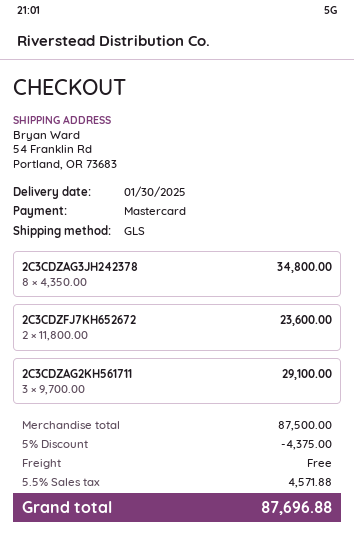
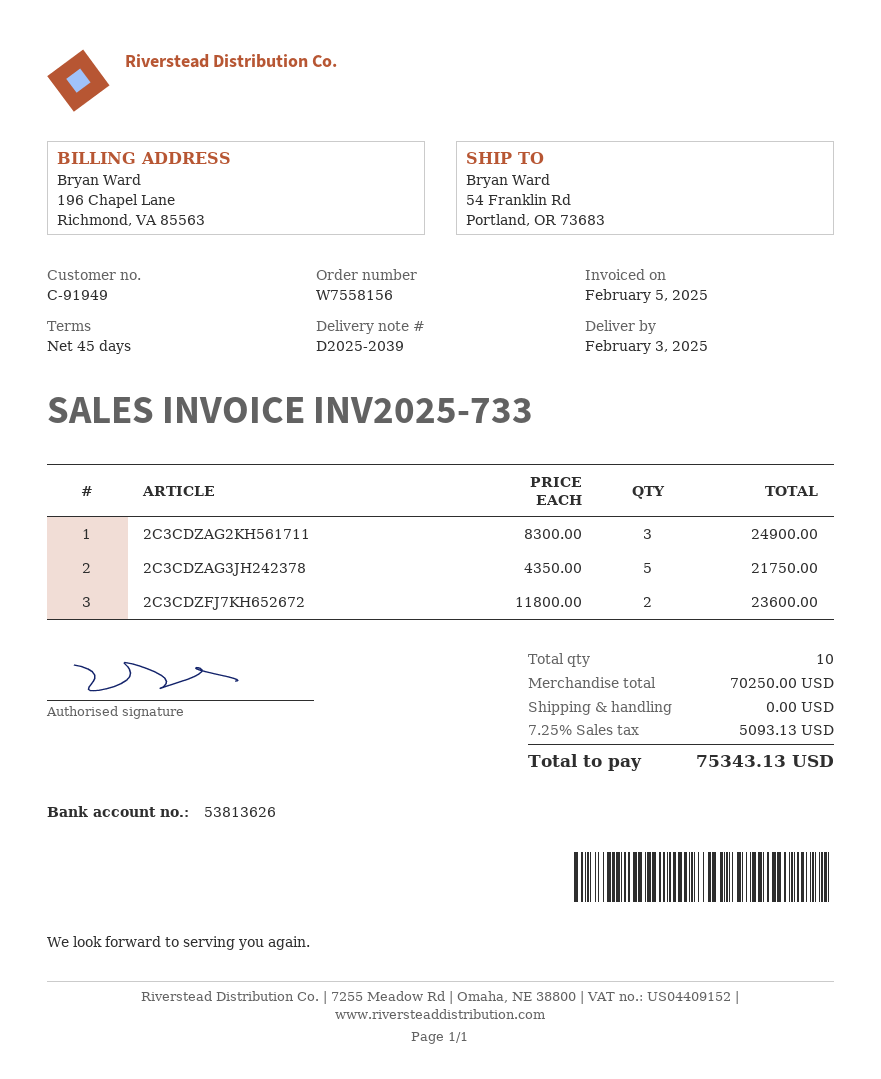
delivery date: 2025-01-30 -> 2025-02-03
2C3CDZAG3JH242378: 8 x 4350.00 = 34800.00 -> 5 x 4350.00 = 21750.00
2C3CDZAG2KH561711: 3 x 9700.00 = 29100.00 -> 3 x 8300.00 = 24900.00
subtotal: 87500.00 -> 70250.00
discount: 5% = 4375.00 -> none
tax: 5.5% = 4571.88 -> 7.25% = 5093.13
total: 87696.88 -> 75343.13

